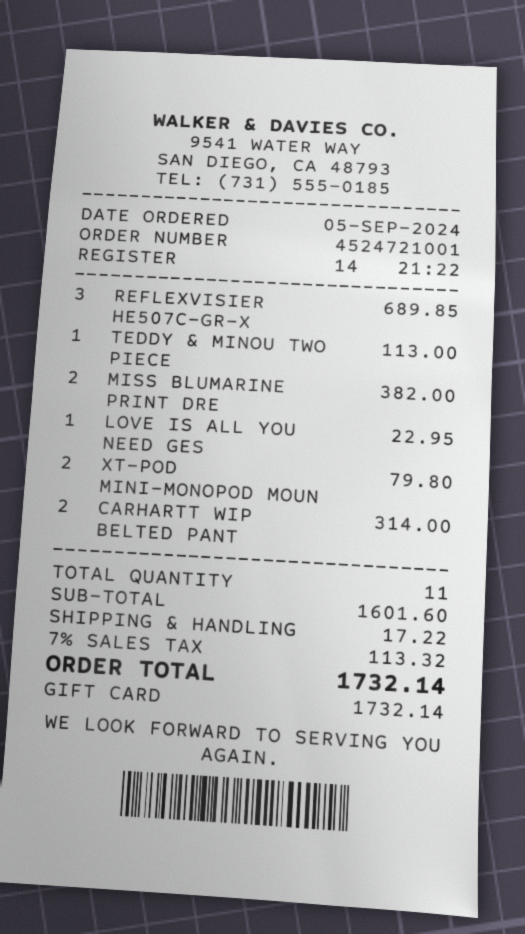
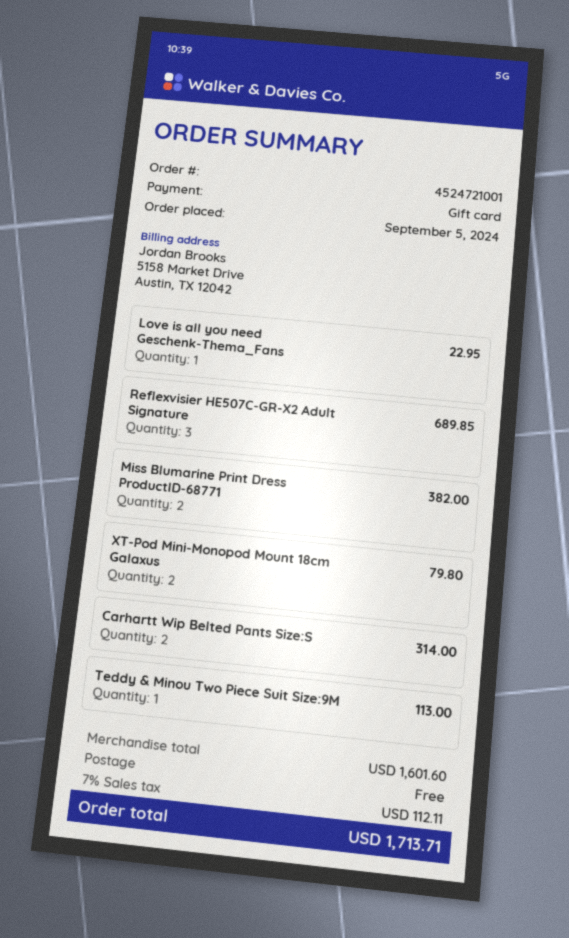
shipping: 17.22 -> 0.00
tax: 7% = 113.32 -> 7% = 112.11
total: 1732.14 -> 1713.71

